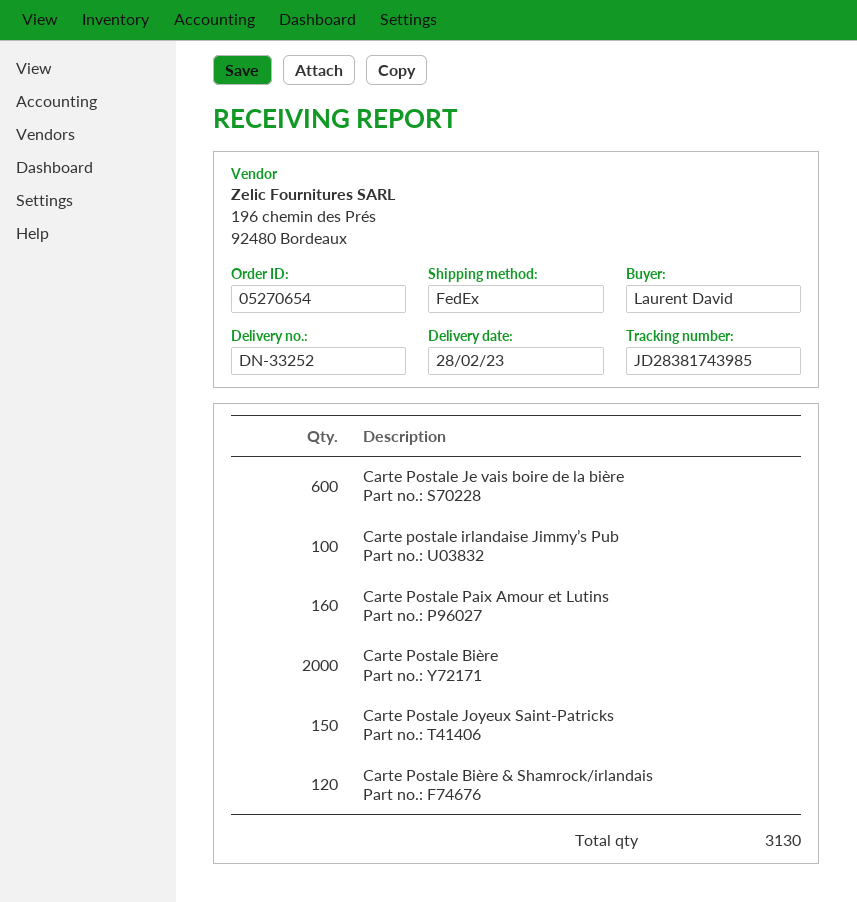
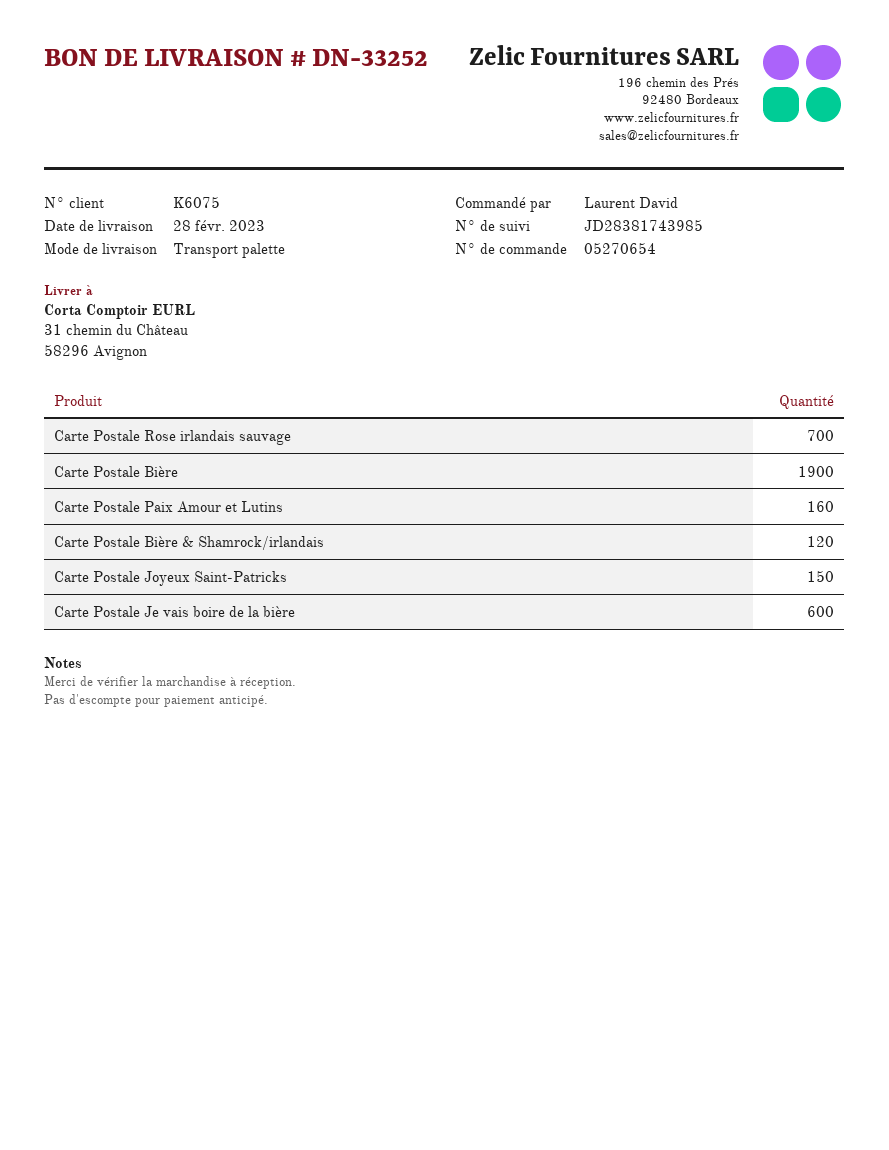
shipping method: FedEx -> pallet freight
Carte postale irlandaise Jimmy’s Pub: 100 -> none
Carte Postale Bière: 2000 -> 1900
Carte Postale Rose irlandais sauvage: none -> 700

